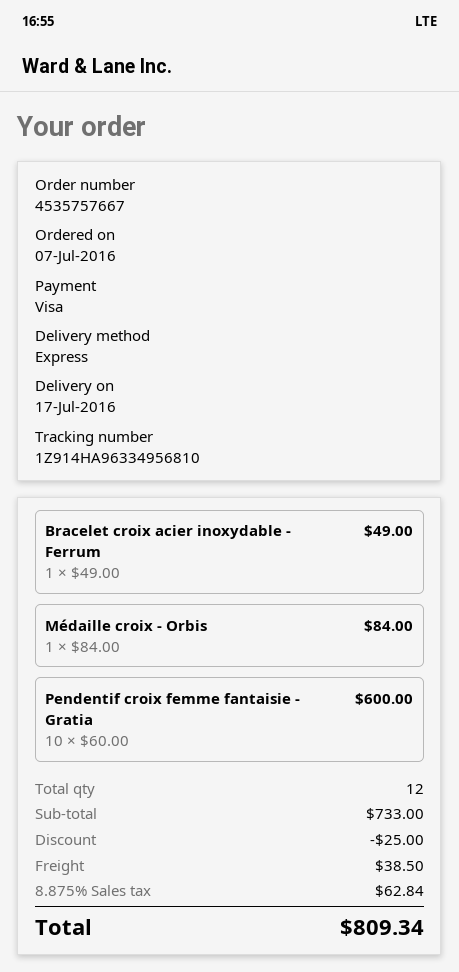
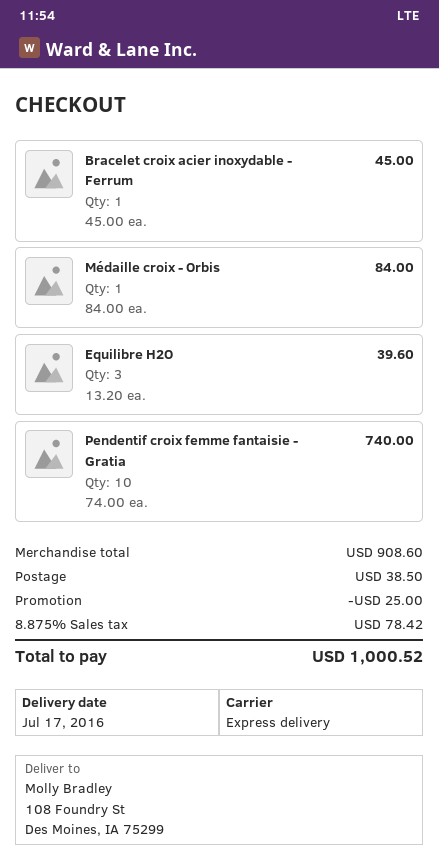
Bracelet croix acier inoxydable - Ferrum: 1 x 49.00 = 49.00 -> 1 x 45.00 = 45.00
Pendentif croix femme fantaisie - Gratia: 10 x 60.00 = 600.00 -> 10 x 74.00 = 740.00
Equilibre H2O: none -> 3 x 13.20 = 39.60
subtotal: 733.00 -> 908.60
tax: 8.875% = 62.84 -> 8.875% = 78.42
total: 809.34 -> 1000.52

